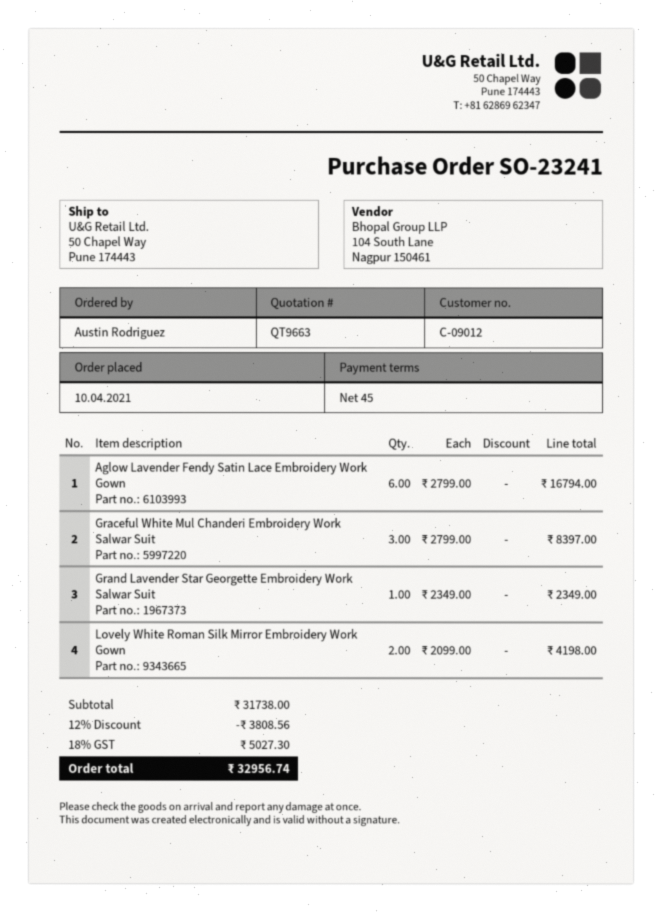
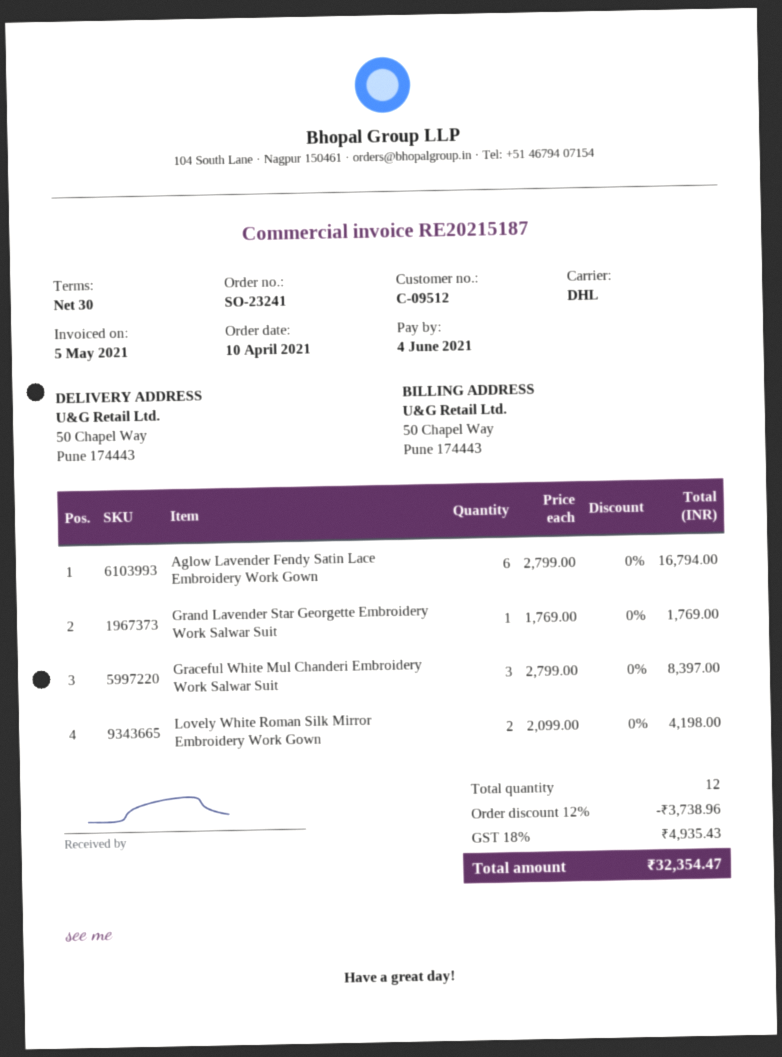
payment terms: 45 days -> 30 days
customer number: C-09012 -> C-09512
Grand Lavender Star Georgette Embroidery Work Salwar Suit: 1 x 2349.00 = 2349.00 -> 1 x 1769.00 = 1769.00
discount: 12% = 3808.56 -> 12% = 3738.96
tax: 18% = 5027.30 -> 18% = 4935.43
total: 32956.74 -> 32354.47

